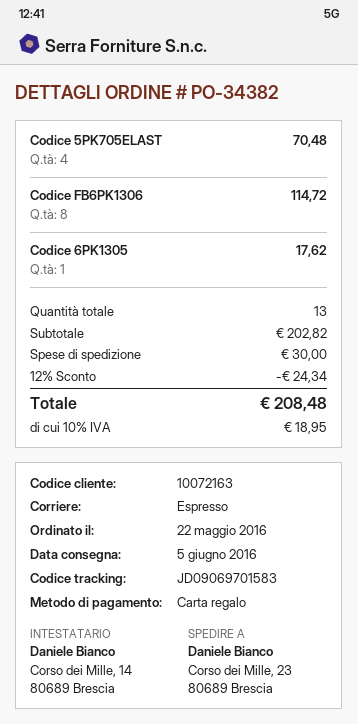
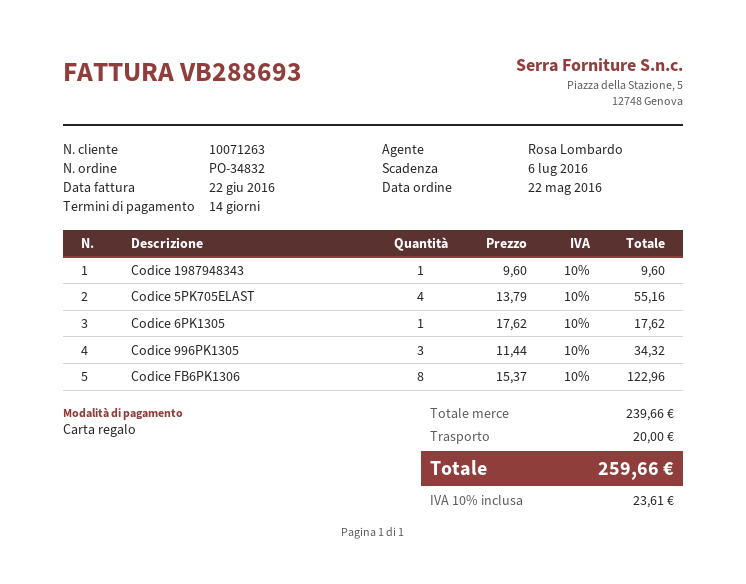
order number: PO-34382 -> PO-34832
customer number: 10072163 -> 10071263
Codice 5PK705ELAST: 4 for 70.48 -> 4 for 55.16
Codice FB6PK1306: 8 for 114.72 -> 8 for 122.96
Codice 1987948343: none -> 1 for 9.60
Codice 996PK1305: none -> 3 for 34.32
subtotal: 202.82 -> 239.66
discount: 12% = 24.34 -> none
shipping: 30.00 -> 20.00
tax: 10% = 18.95 -> 10% = 23.61
total: 208.48 -> 259.66

